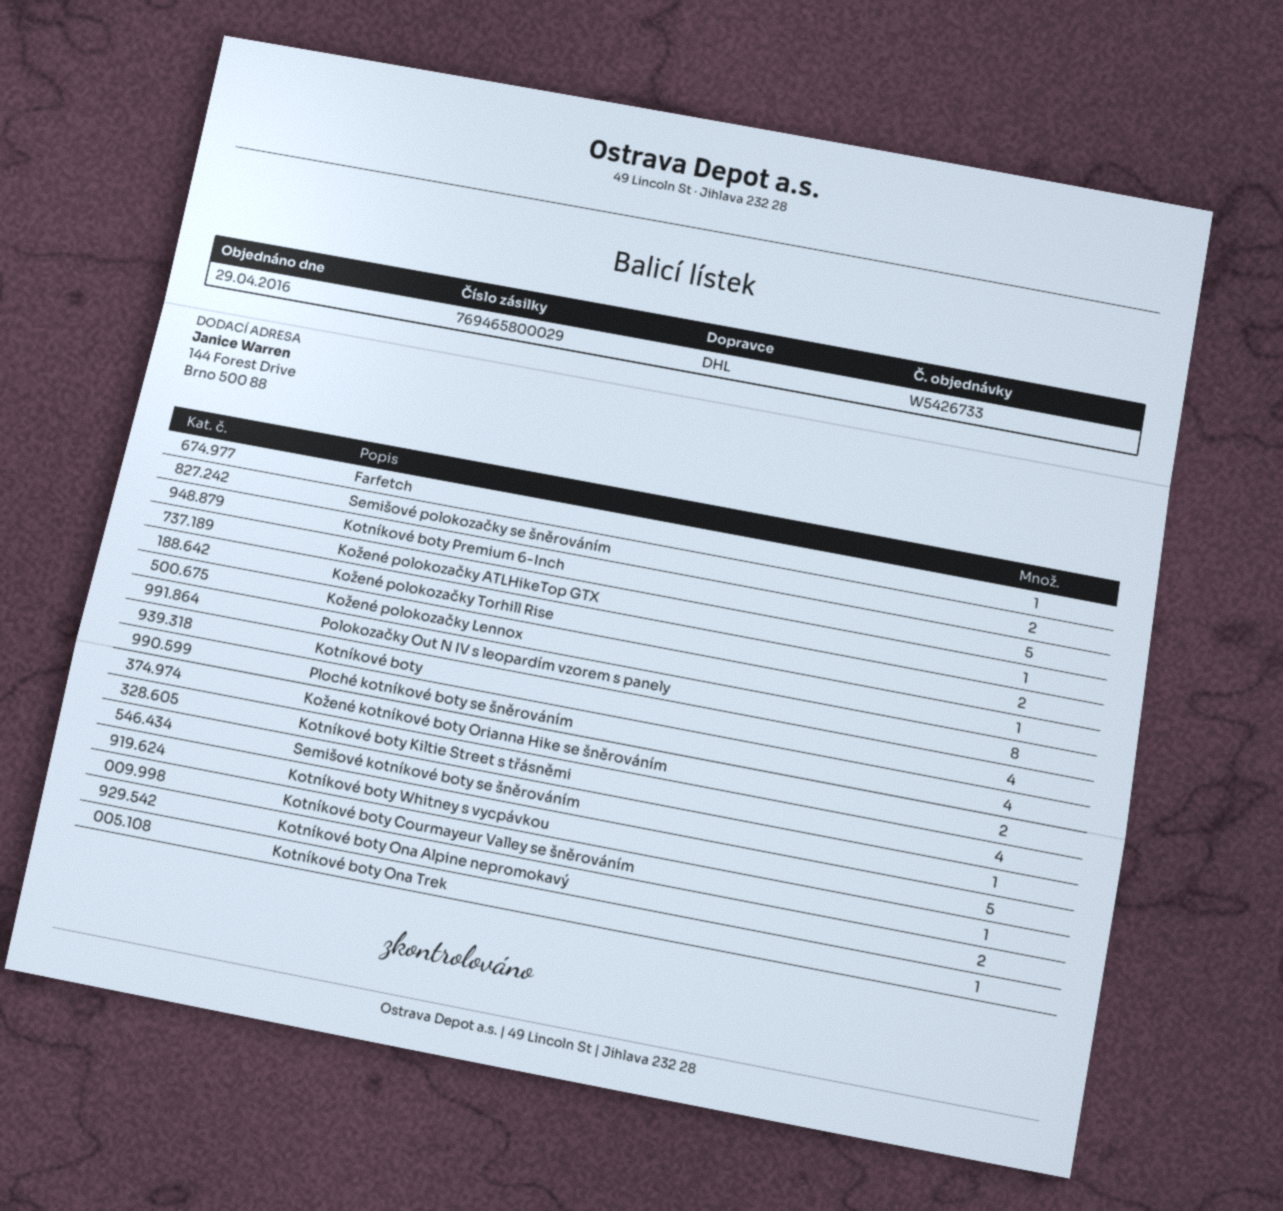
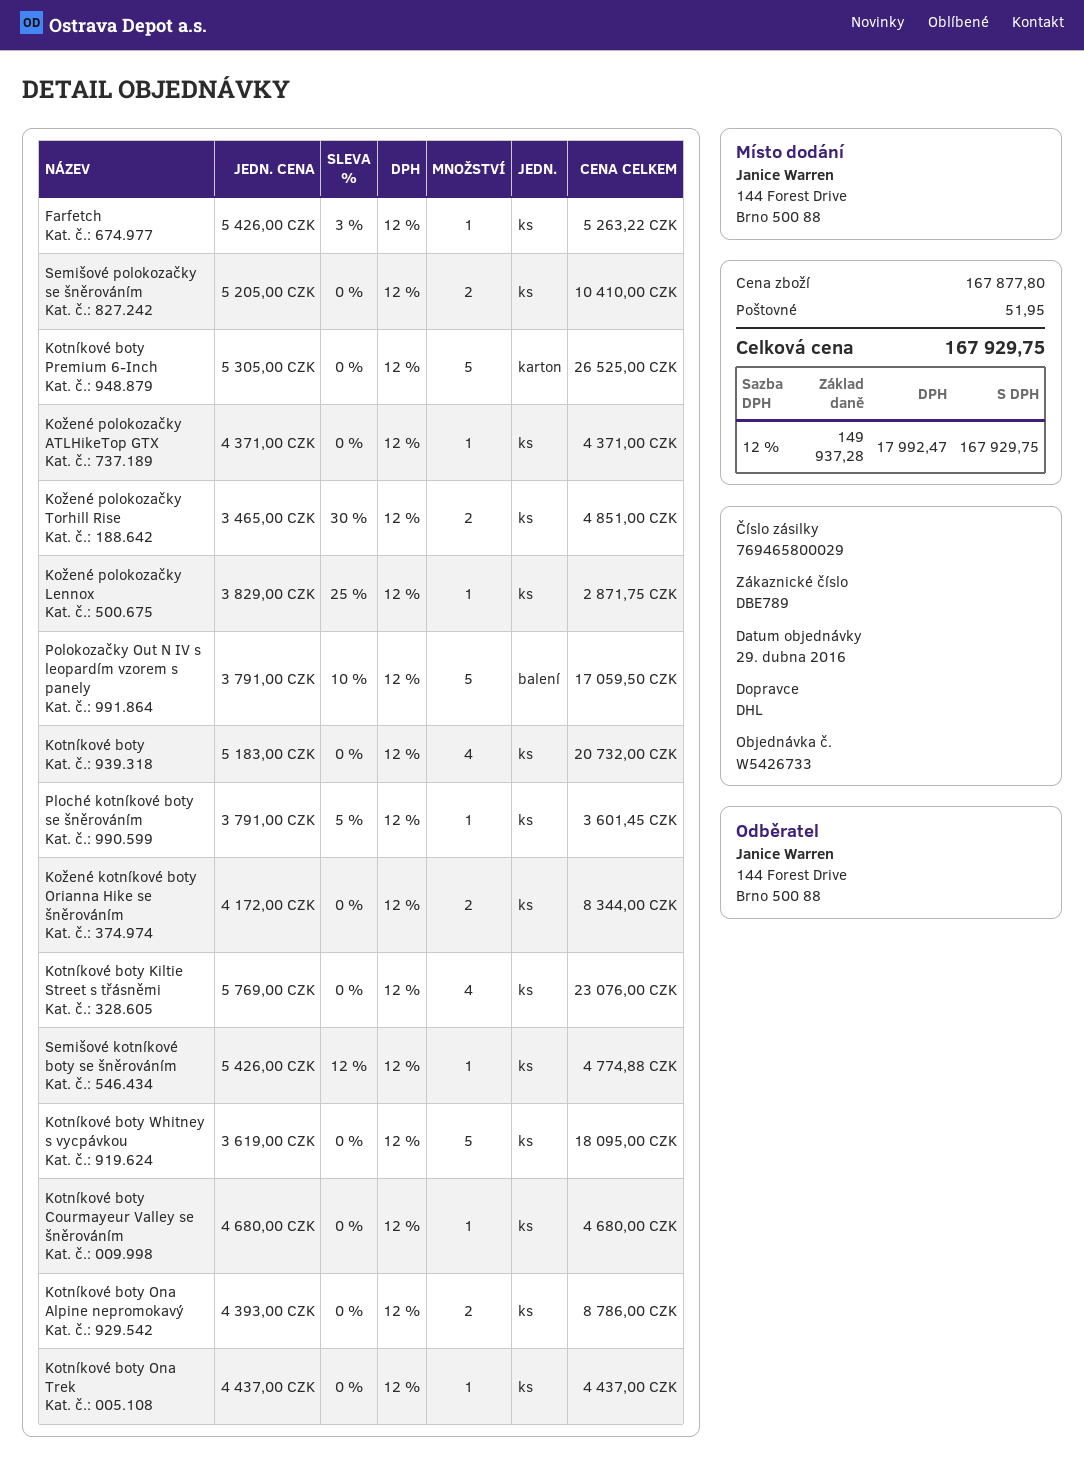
Polokozačky Out N IV s leopardím vzorem s panely: 8 -> 5
Ploché kotníkové boty se šněrováním: 4 -> 1

